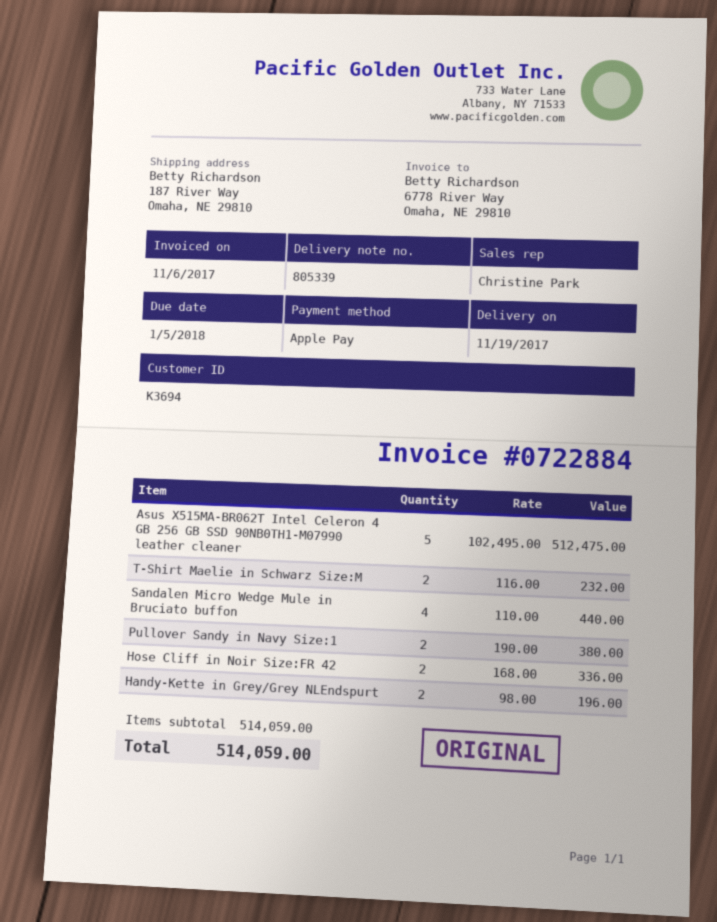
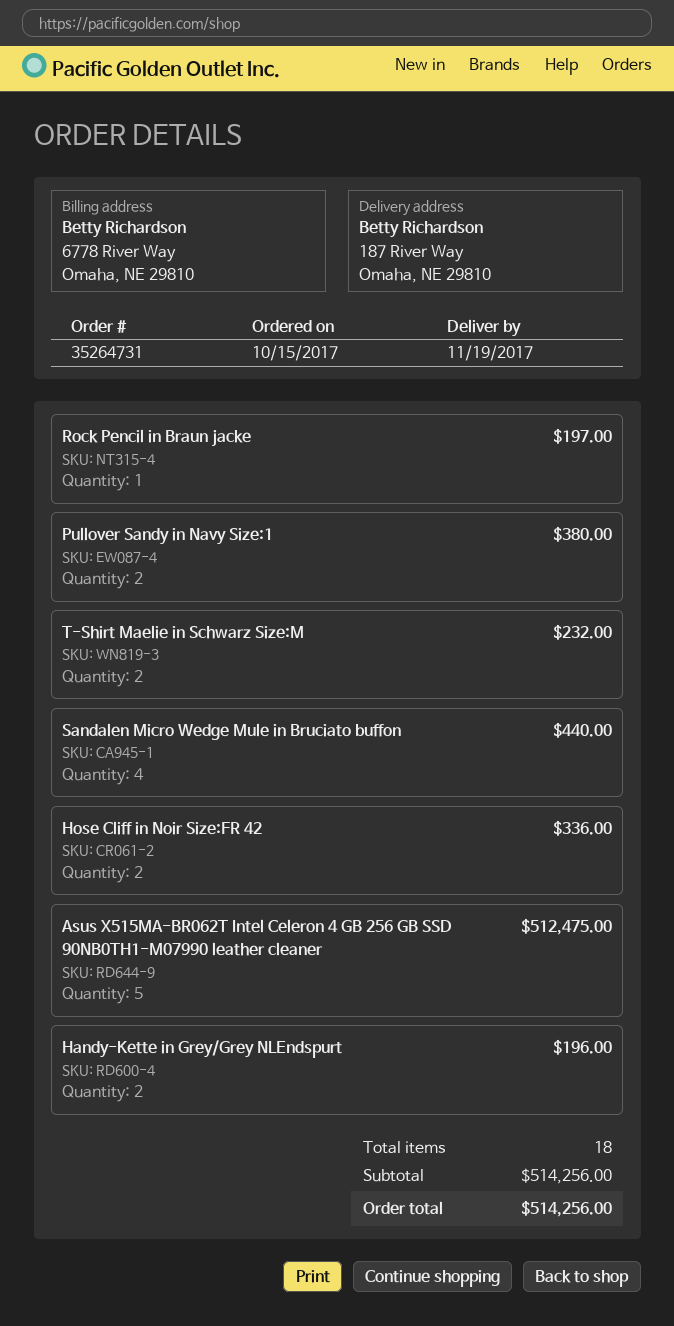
Rock Pencil in Braun jacke: none -> 1 for 197.00
subtotal: 514059.00 -> 514256.00
total: 514059.00 -> 514256.00

